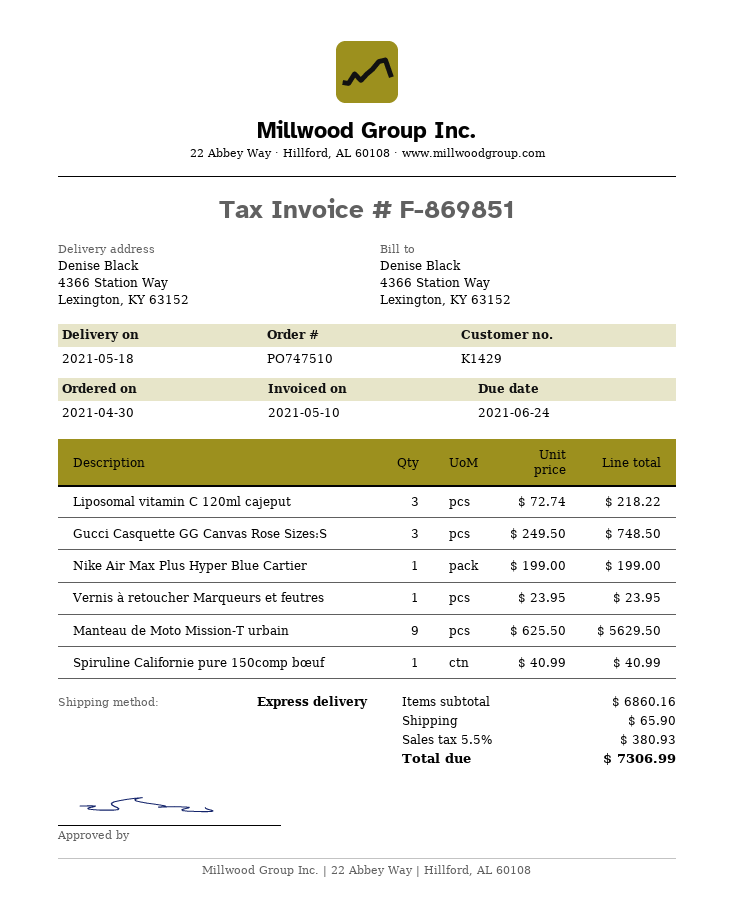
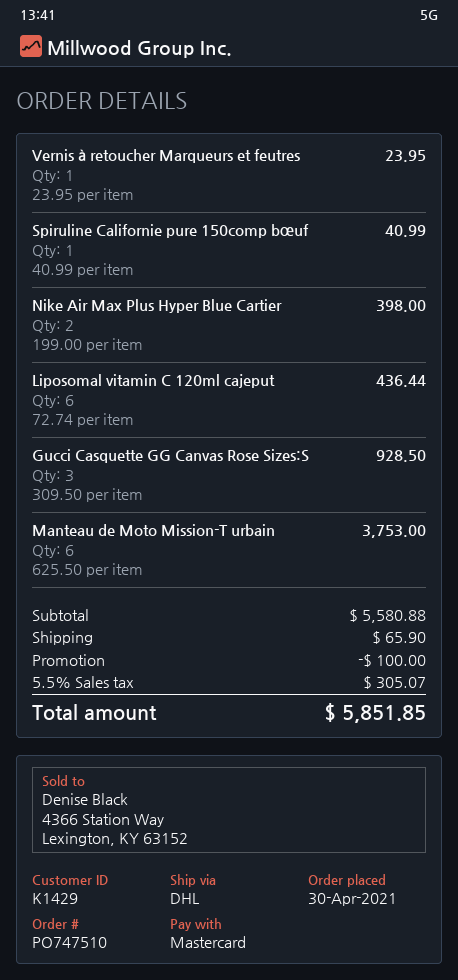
shipping method: express -> DHL
Liposomal vitamin C 120ml cajeput: 3 x 72.74 = 218.22 -> 6 x 72.74 = 436.44
Gucci Casquette GG Canvas Rose Sizes:S: 3 x 249.50 = 748.50 -> 3 x 309.50 = 928.50
Nike Air Max Plus Hyper Blue Cartier: 1 x 199.00 = 199.00 -> 2 x 199.00 = 398.00
Manteau de Moto Mission-T urbain: 9 x 625.50 = 5629.50 -> 6 x 625.50 = 3753.00
subtotal: 6860.16 -> 5580.88
discount: none -> 100.00
tax: 5.5% = 380.93 -> 5.5% = 305.07
total: 7306.99 -> 5851.85

